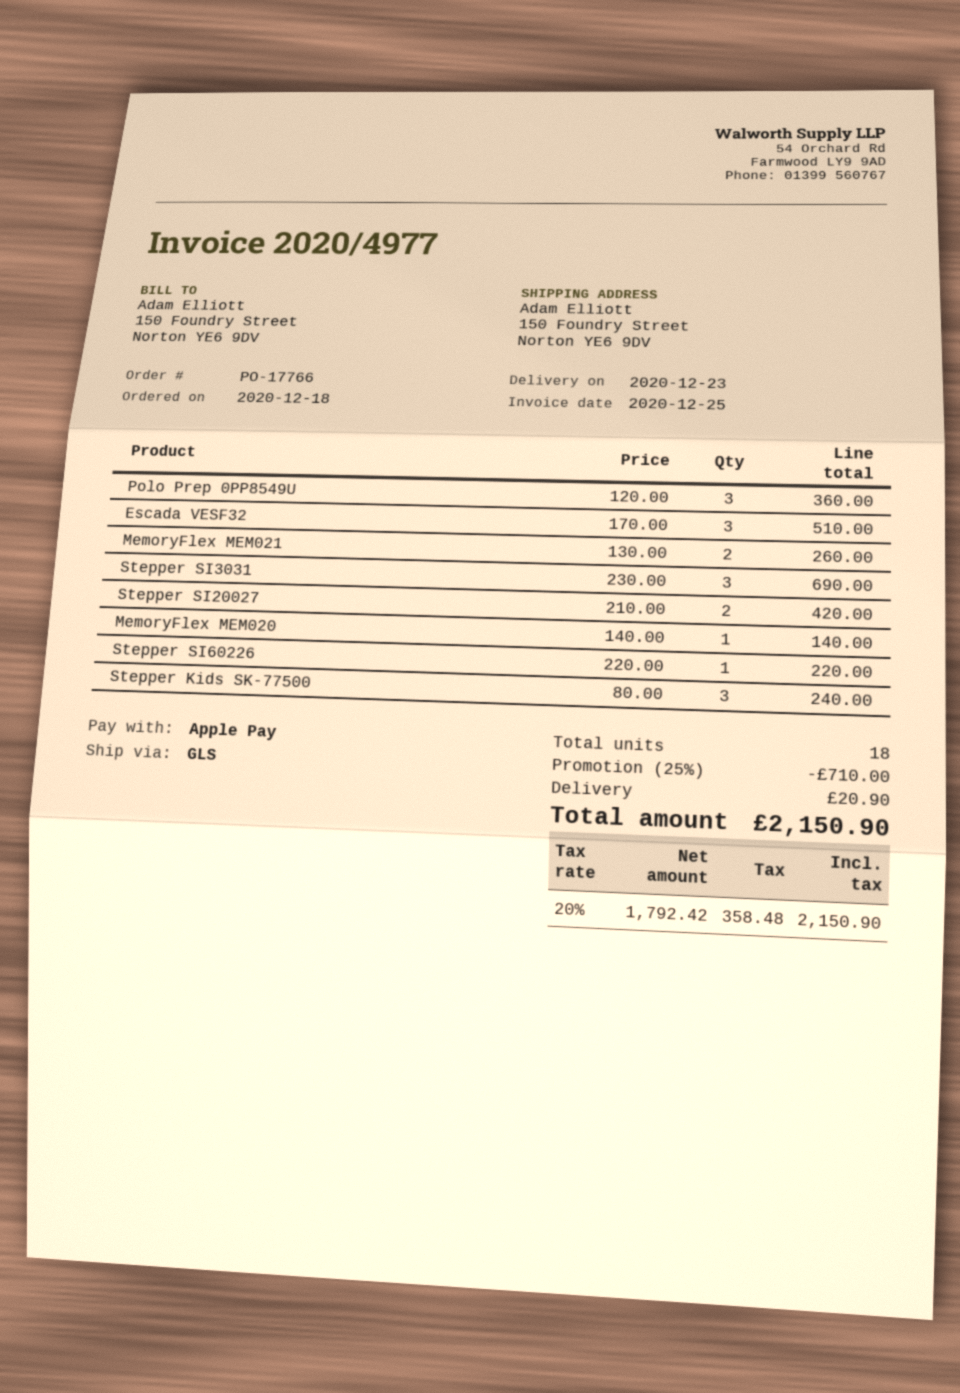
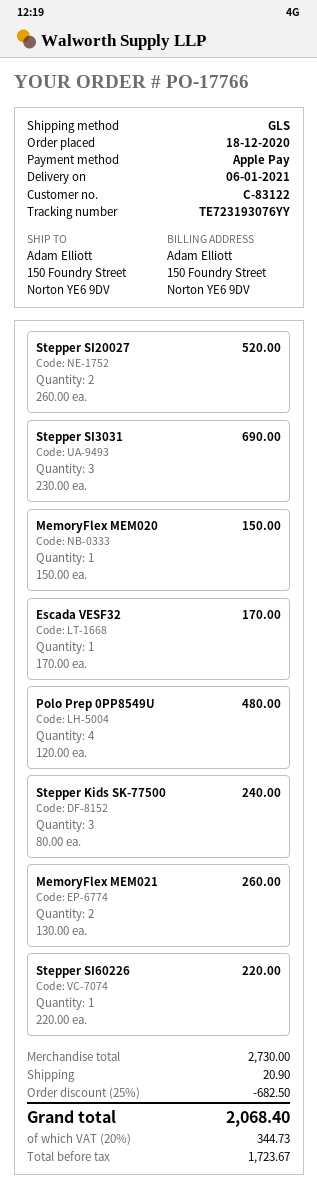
delivery date: 2020-12-23 -> 2021-01-06
Polo Prep 0PP8549U: 3 x 120.00 = 360.00 -> 4 x 120.00 = 480.00
Escada VESF32: 3 x 170.00 = 510.00 -> 1 x 170.00 = 170.00
Stepper SI20027: 2 x 210.00 = 420.00 -> 2 x 260.00 = 520.00
MemoryFlex MEM020: 1 x 140.00 = 140.00 -> 1 x 150.00 = 150.00
discount: 25% = 710.00 -> 25% = 682.50
net: 1792.42 -> 1723.67
tax: 20% = 358.48 -> 20% = 344.73
total: 2150.90 -> 2068.40

